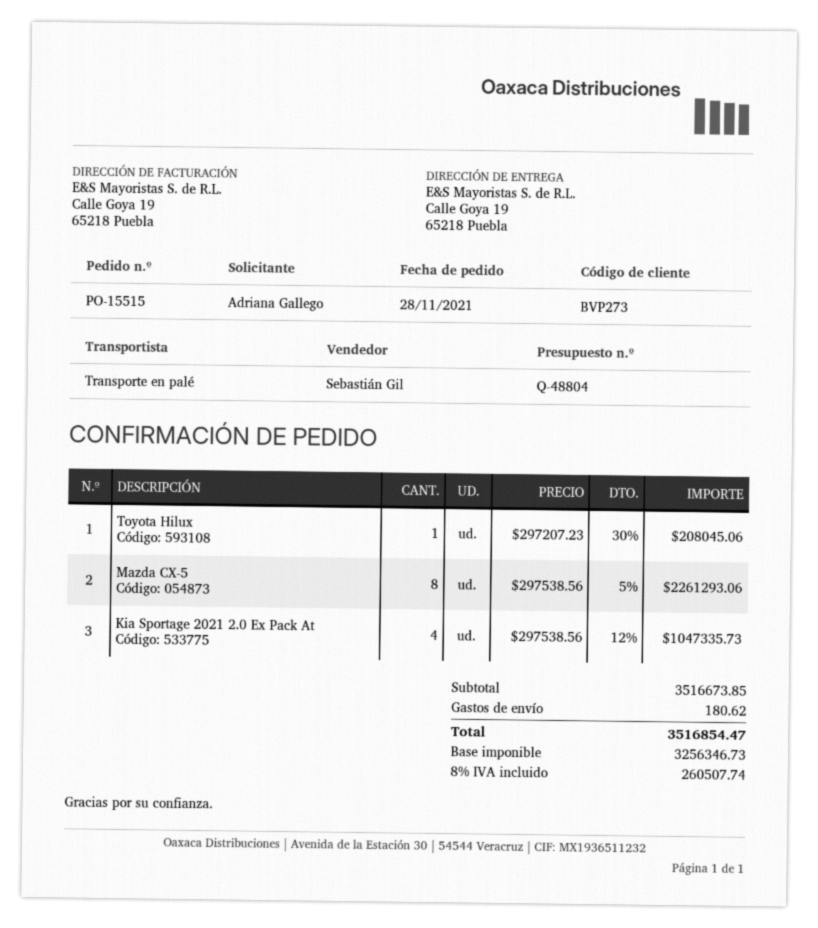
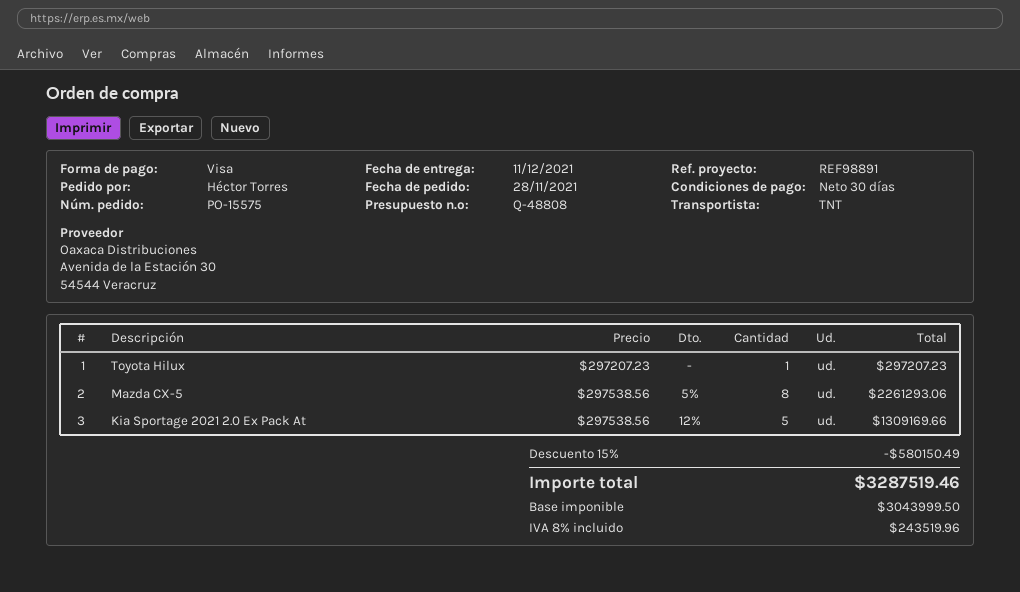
quote number: Q-48804 -> Q-48808
order number: PO-15515 -> PO-15575
ordered by: Adriana Gallego -> Héctor Torres
shipping method: pallet freight -> TNT
Toyota Hilux: 1 x 297207.23 - 30% = 208045.06 -> 1 x 297207.23 = 297207.23
Kia Sportage 2021 2.0 Ex Pack At: 4 x 297538.56 - 12% = 1047335.73 -> 5 x 297538.56 - 12% = 1309169.66
discount: none -> 15% = 580150.49
shipping: 180.62 -> none
net: 3256346.73 -> 3043999.50
tax: 8% = 260507.74 -> 8% = 243519.96
total: 3516854.47 -> 3287519.46

